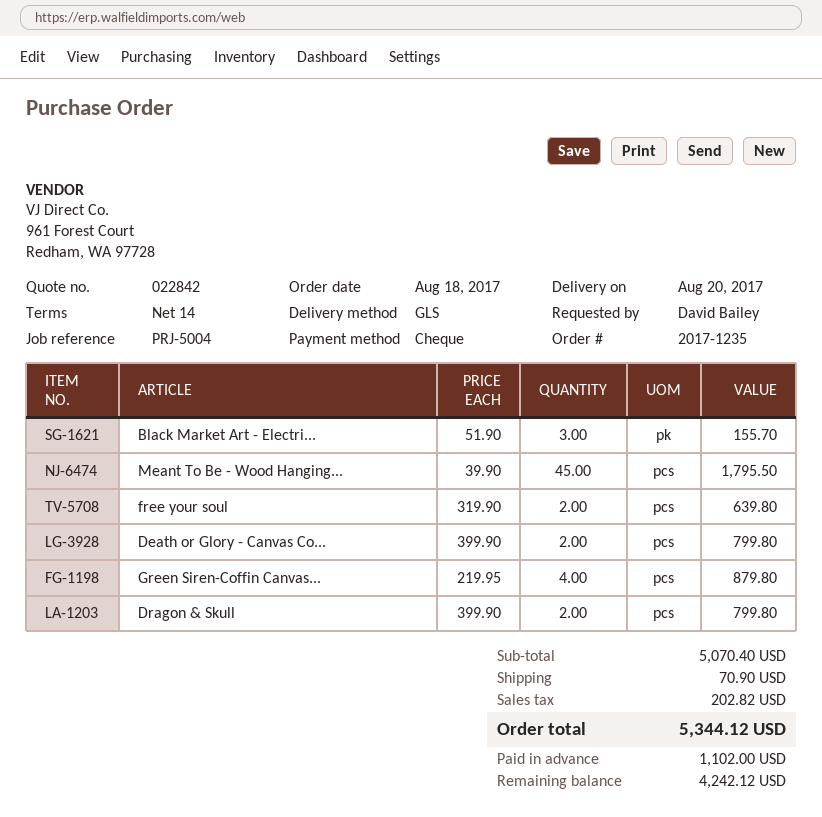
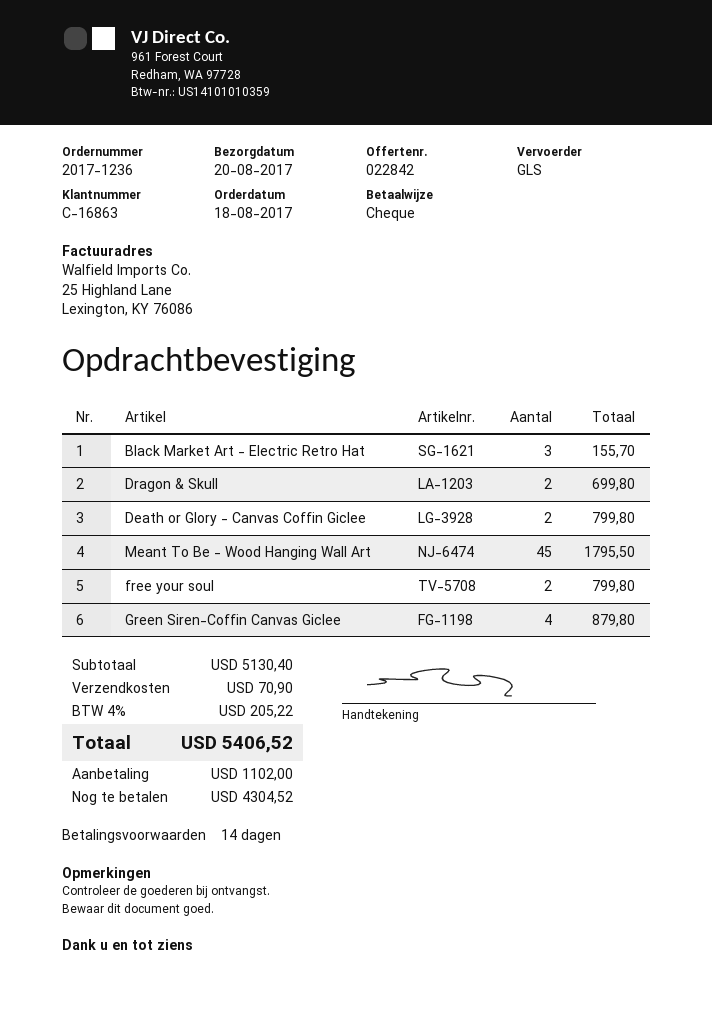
order number: 2017-1235 -> 2017-1236
free your soul: 2 for 639.80 -> 2 for 799.80
Dragon & Skull: 2 for 799.80 -> 2 for 699.80
subtotal: 5070.40 -> 5130.40
tax: 202.82 -> 205.22
total: 5344.12 -> 5406.52
balance: 4242.12 -> 4304.52

